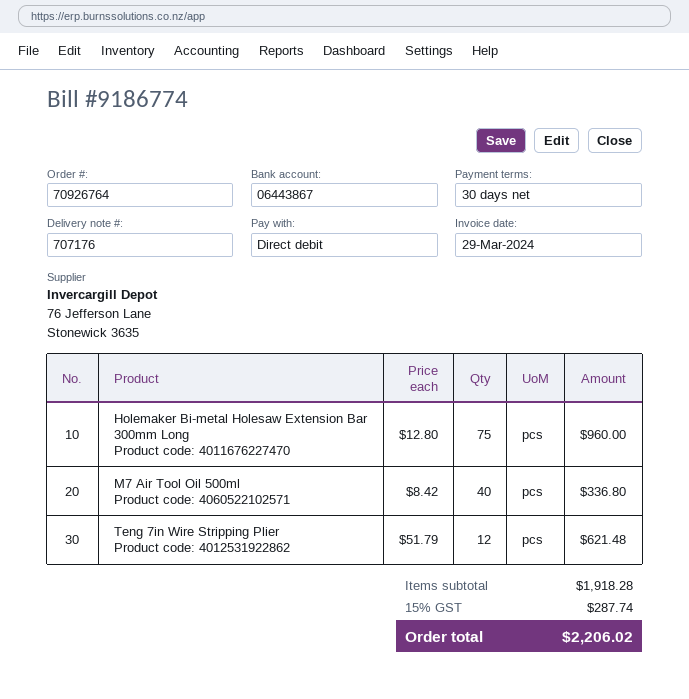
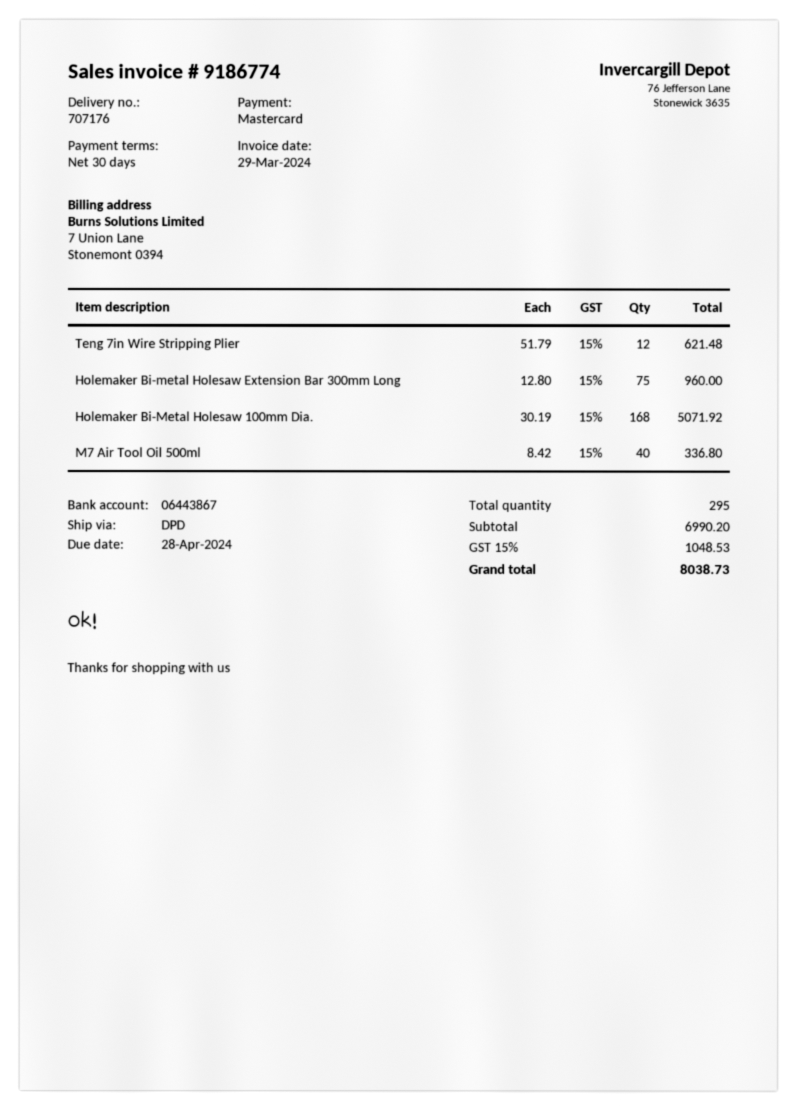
payment method: direct debit -> Mastercard
Holemaker Bi-Metal Holesaw 100mm Dia.: none -> 168 x 30.19 = 5071.92
subtotal: 1918.28 -> 6990.20
tax: 15% = 287.74 -> 15% = 1048.53
total: 2206.02 -> 8038.73

